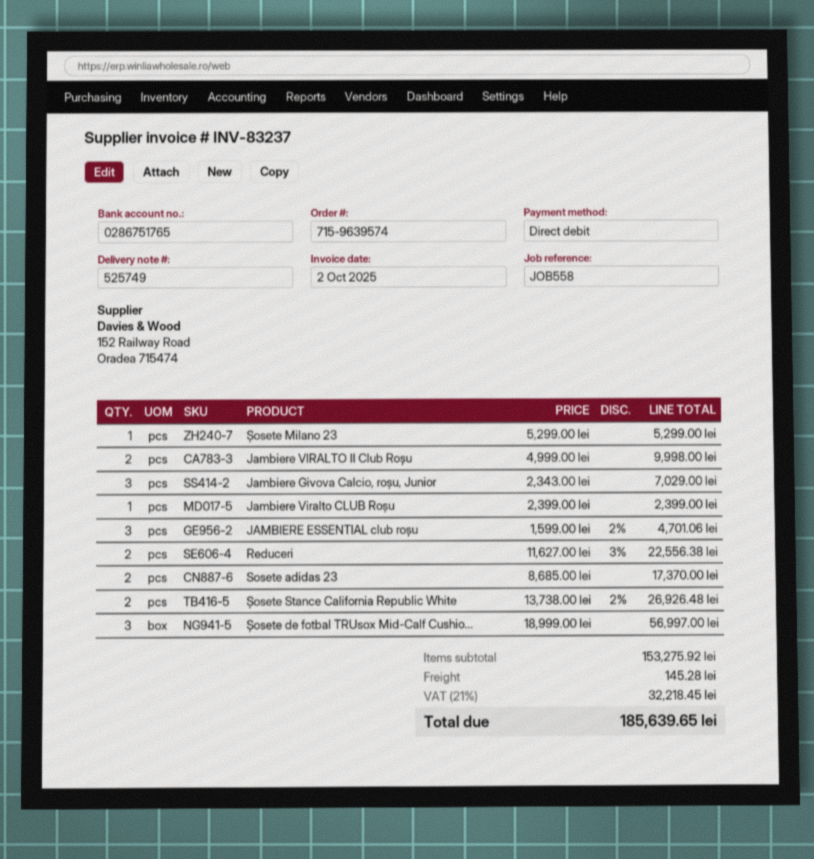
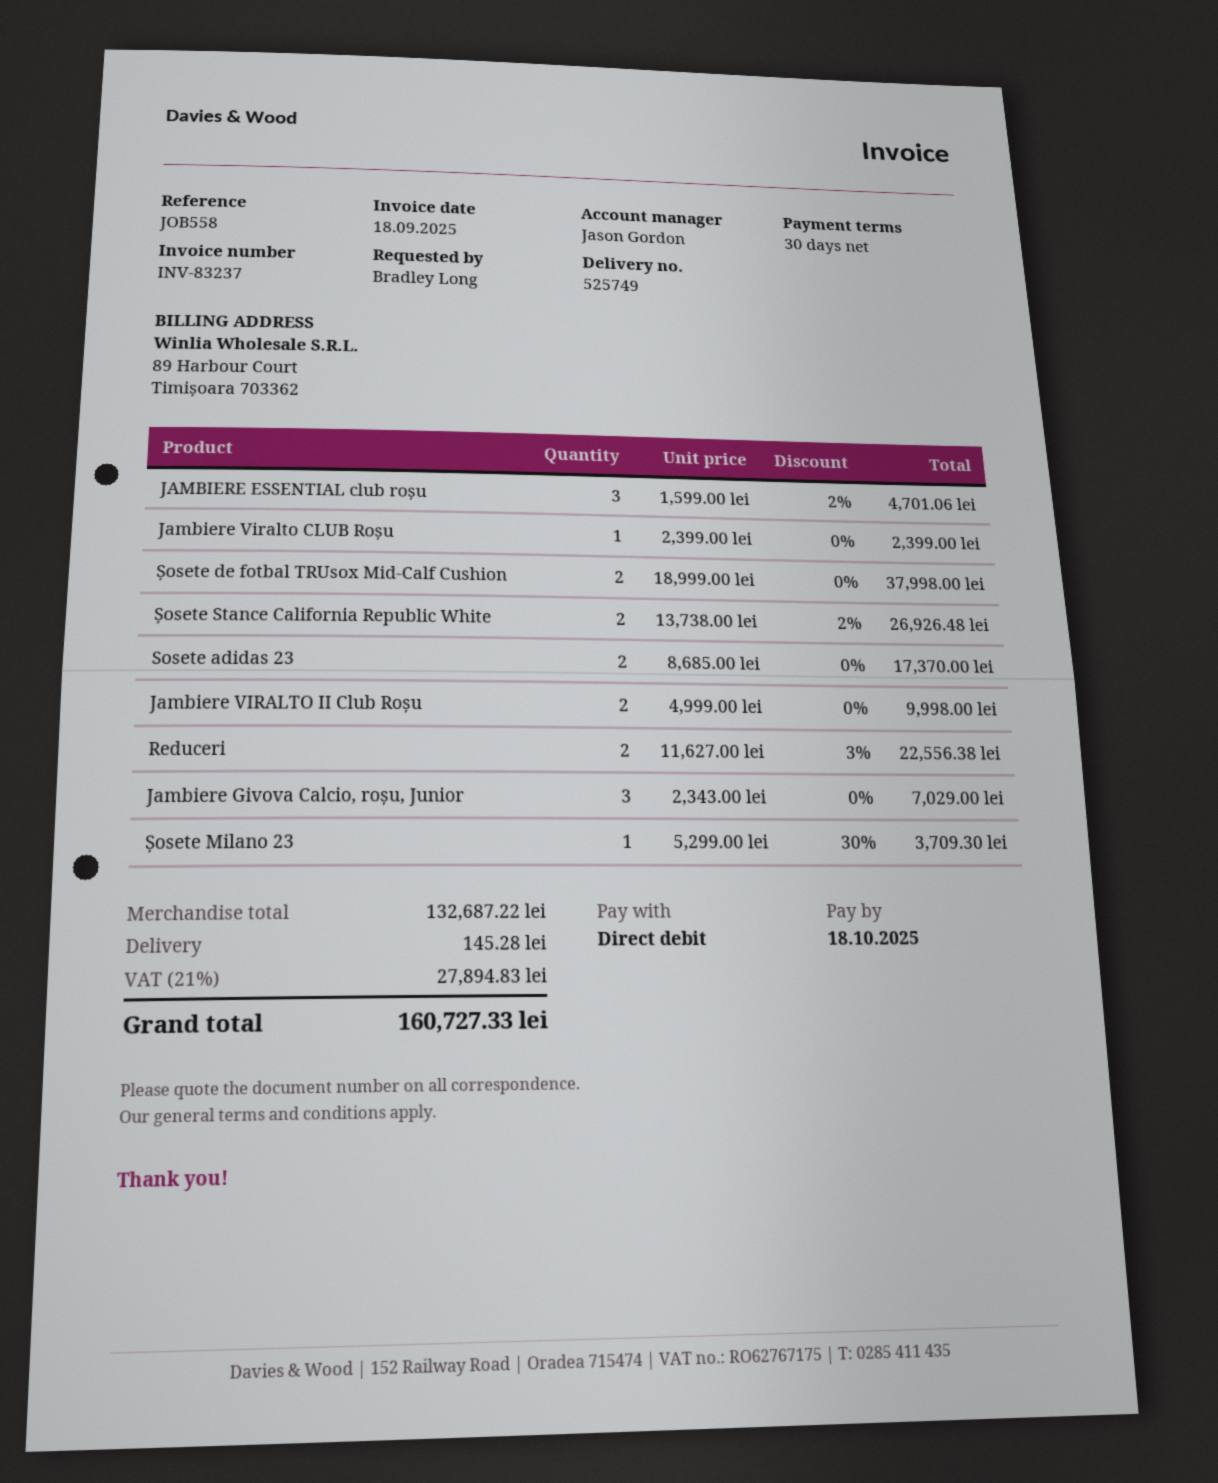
invoice date: 2025-10-02 -> 2025-09-18
Șosete Milano 23: 1 x 5299.00 = 5299.00 -> 1 x 5299.00 - 30% = 3709.30
Șosete de fotbal TRUsox Mid-Calf Cushio...: 3 x 18999.00 = 56997.00 -> 2 x 18999.00 = 37998.00
subtotal: 153275.92 -> 132687.22
tax: 21% = 32218.45 -> 21% = 27894.83
total: 185639.65 -> 160727.33

